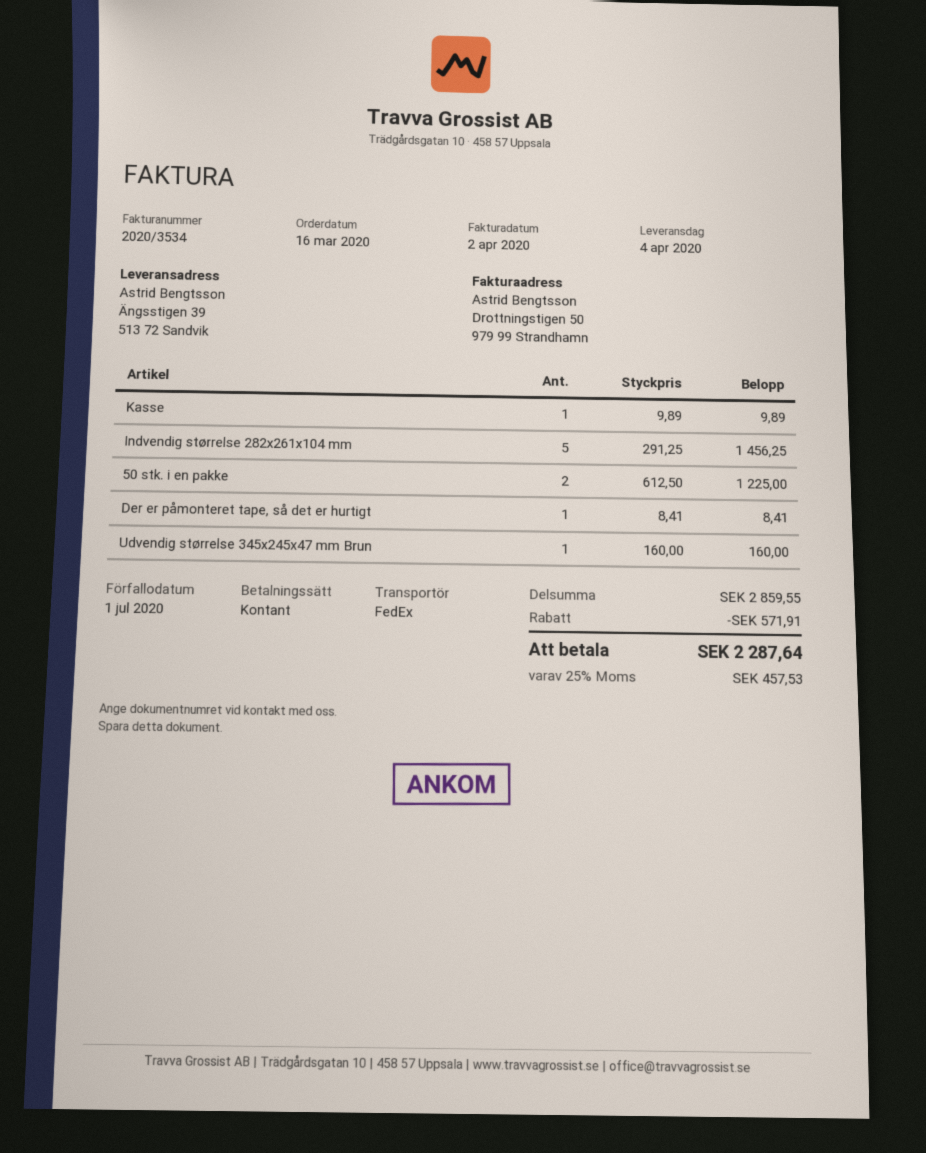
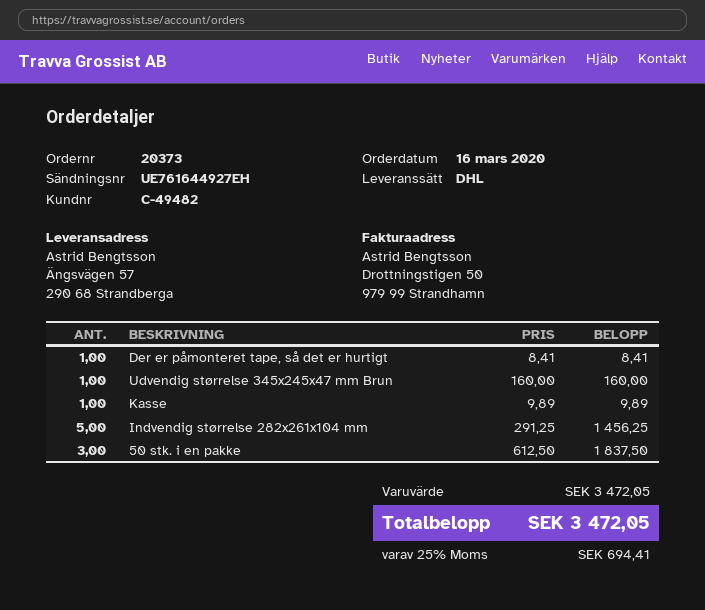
shipping method: FedEx -> DHL
ship to: Ängsstigen 39, 513 72 Sandvik -> Ängsvägen 57, 290 68 Strandberga
50 stk. i en pakke: 2 x 612.50 = 1225.00 -> 3 x 612.50 = 1837.50
subtotal: 2859.55 -> 3472.05
discount: 571.91 -> none
tax: 25% = 457.53 -> 25% = 694.41
total: 2287.64 -> 3472.05

